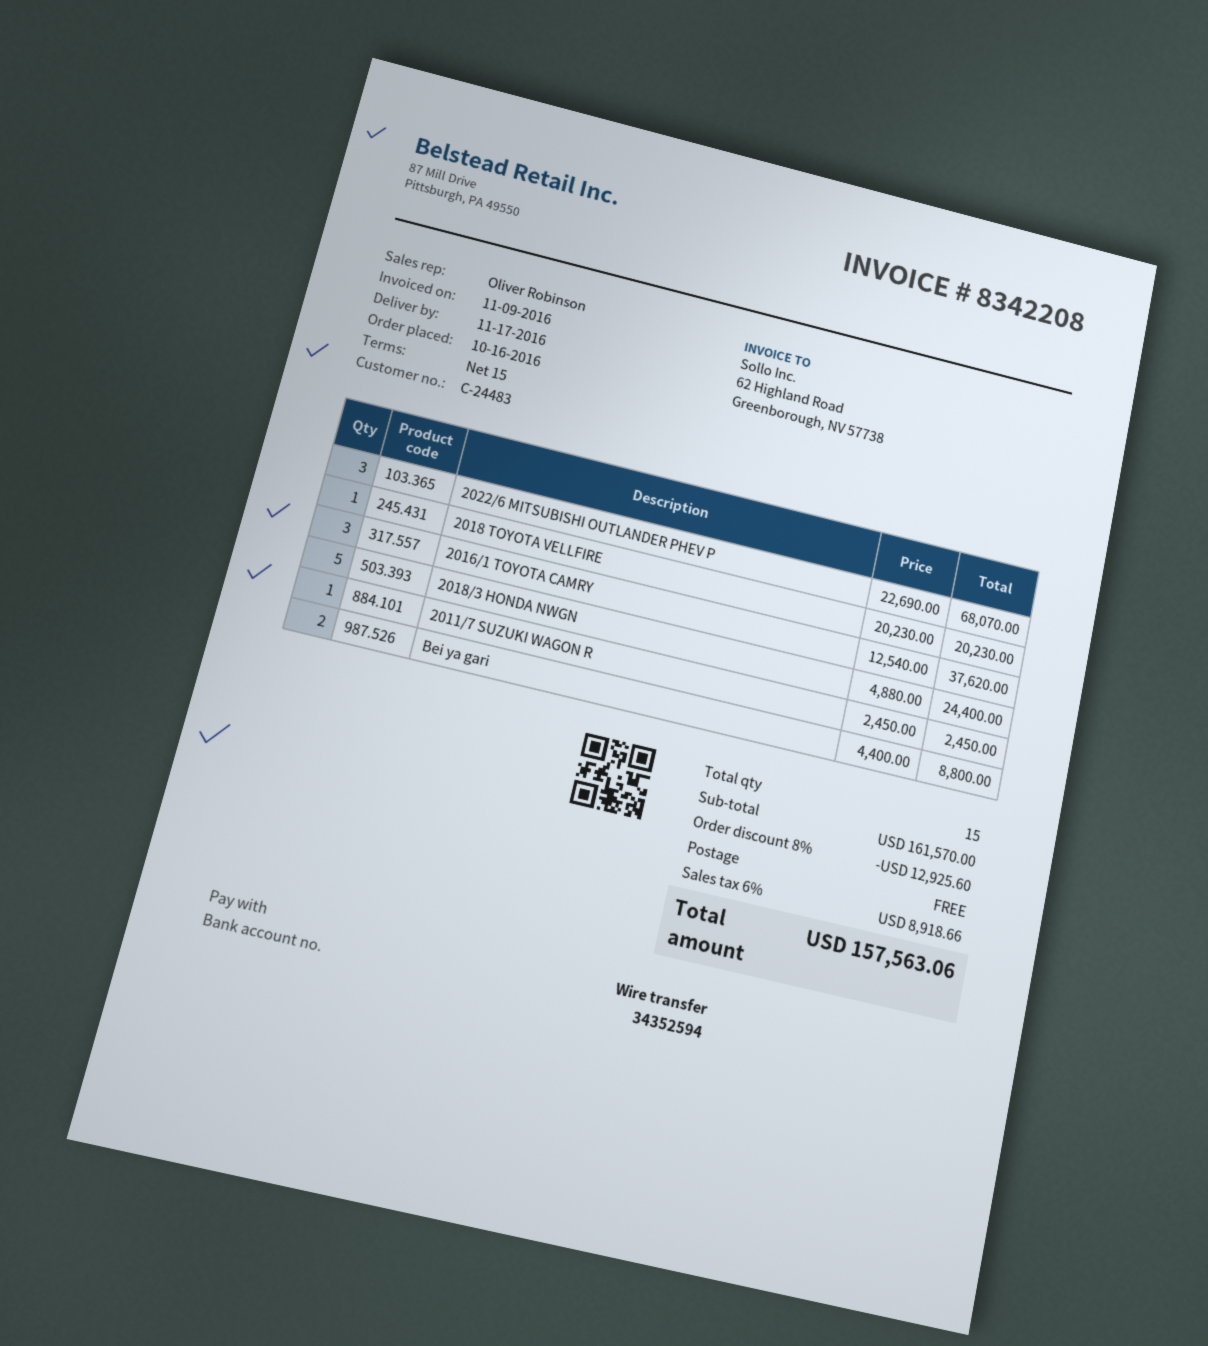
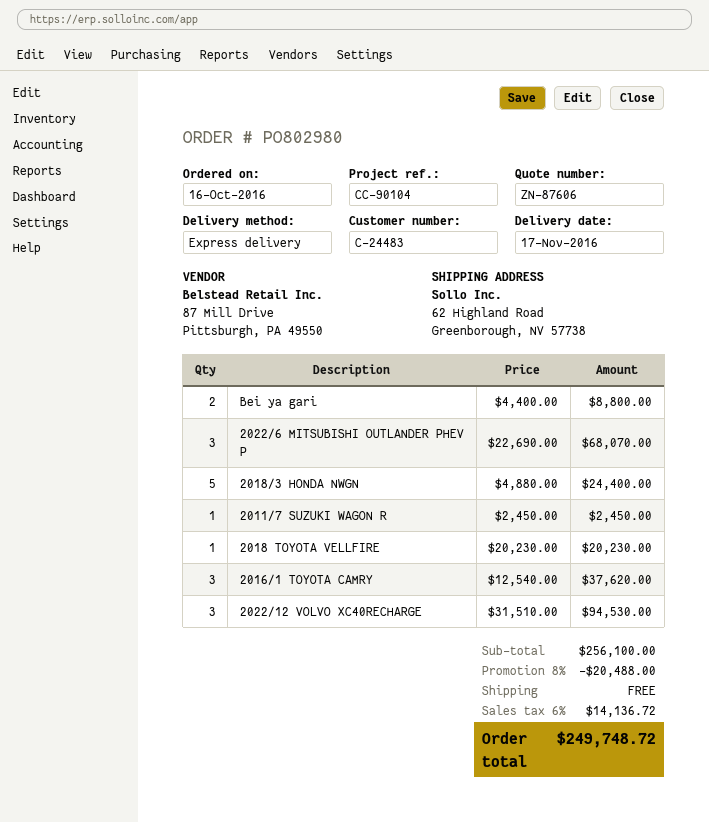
2022/12 VOLVO XC40RECHARGE: none -> 3 x 31510.00 = 94530.00
subtotal: 161570.00 -> 256100.00
discount: 8% = 12925.60 -> 8% = 20488.00
tax: 6% = 8918.66 -> 6% = 14136.72
total: 157563.06 -> 249748.72

